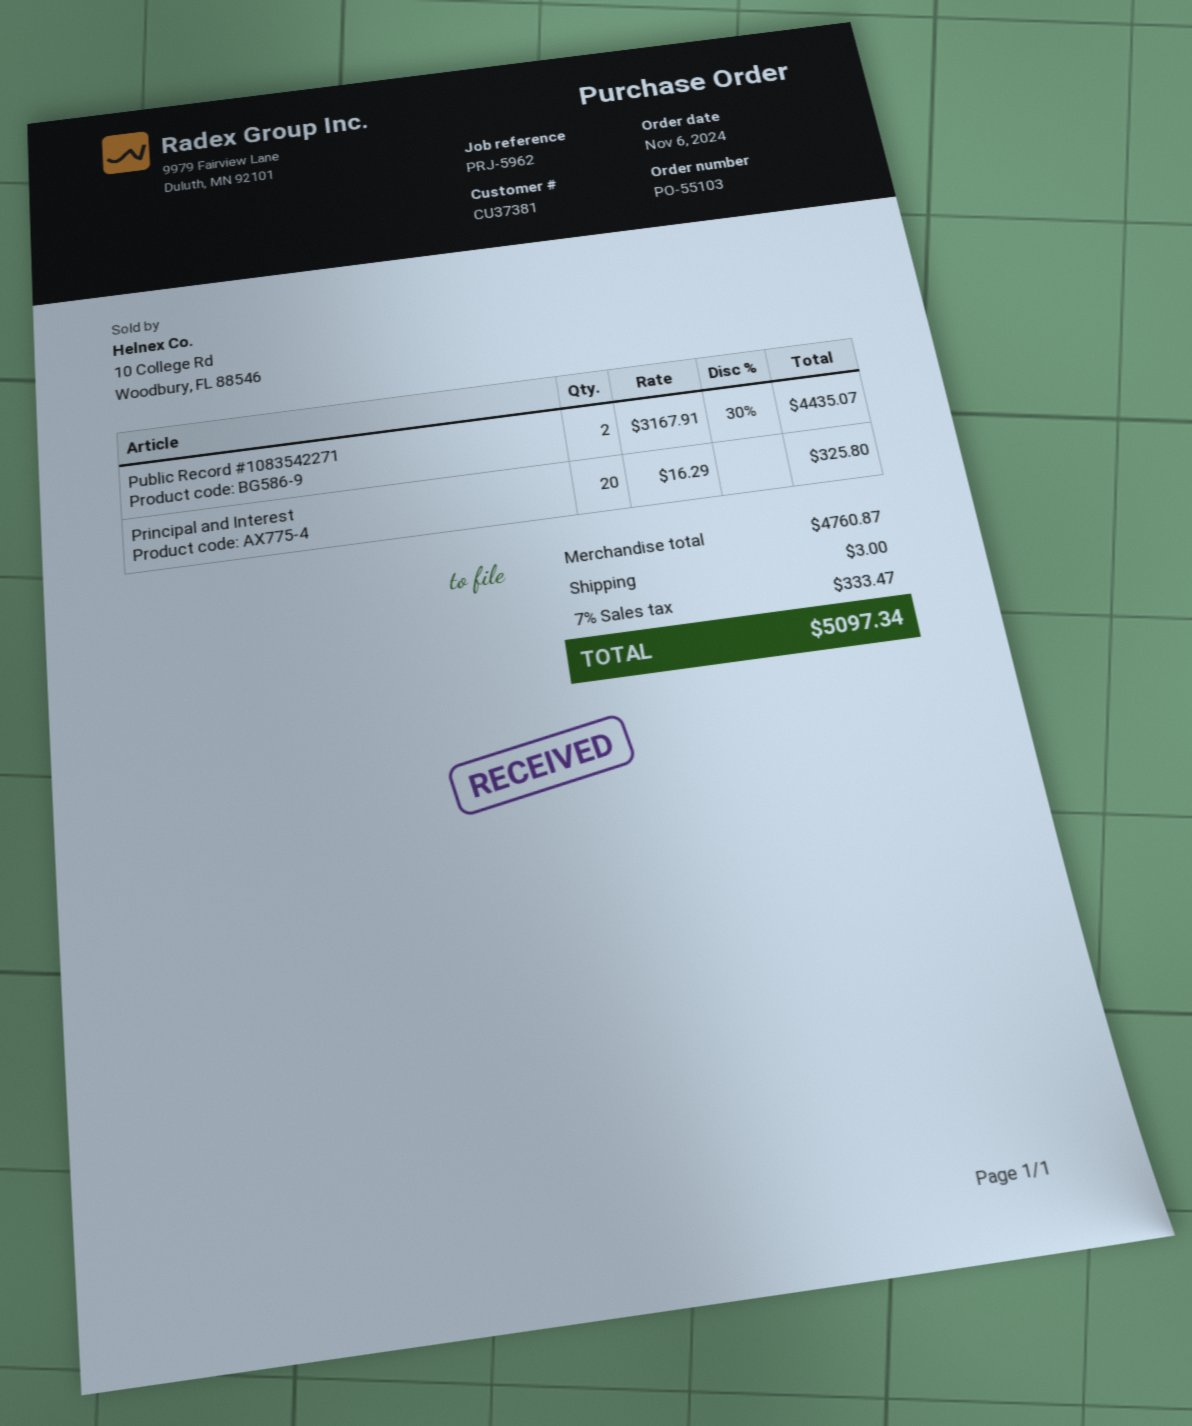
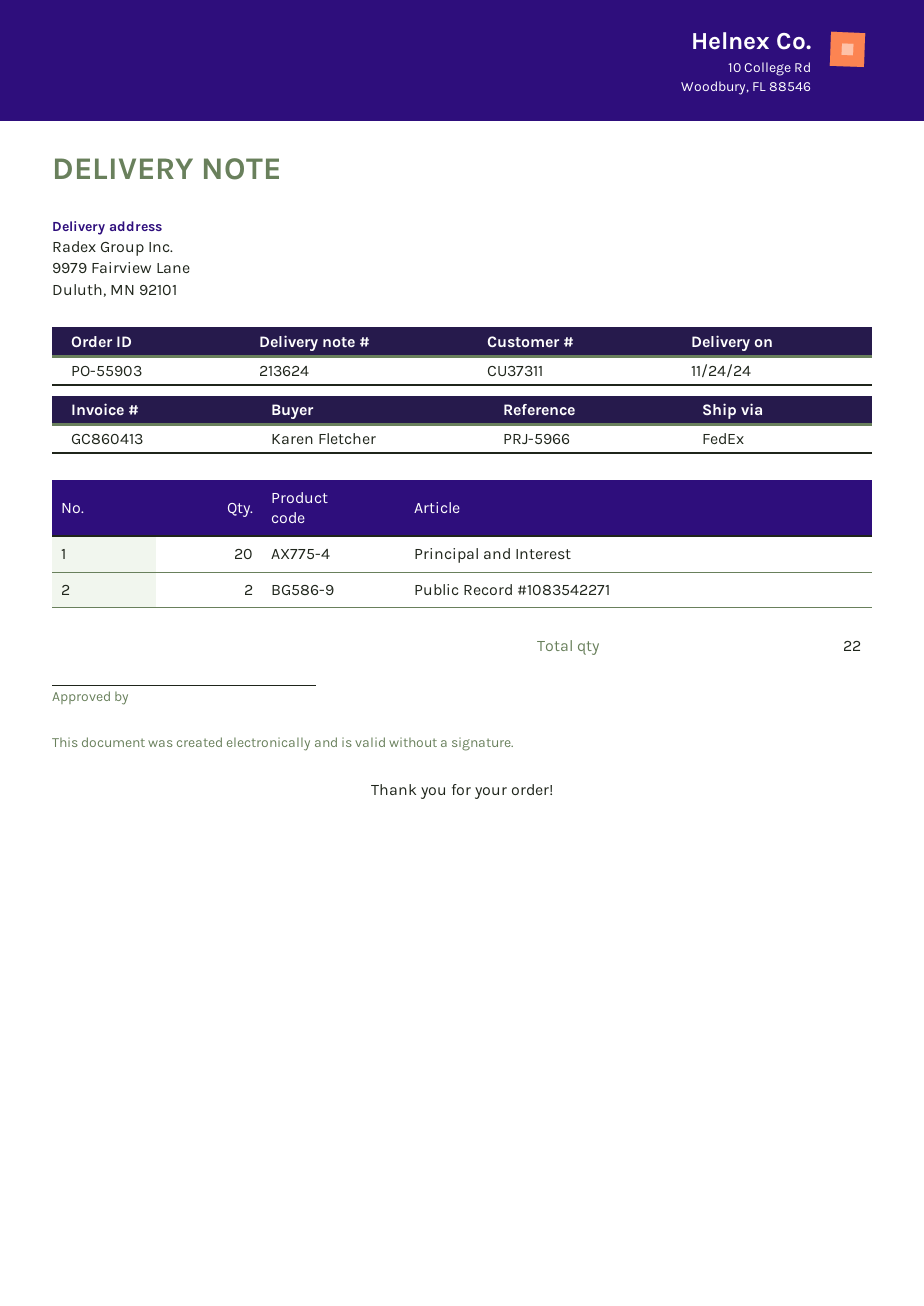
order number: PO-55103 -> PO-55903
customer number: CU37381 -> CU37311
reference: PRJ-5962 -> PRJ-5966

